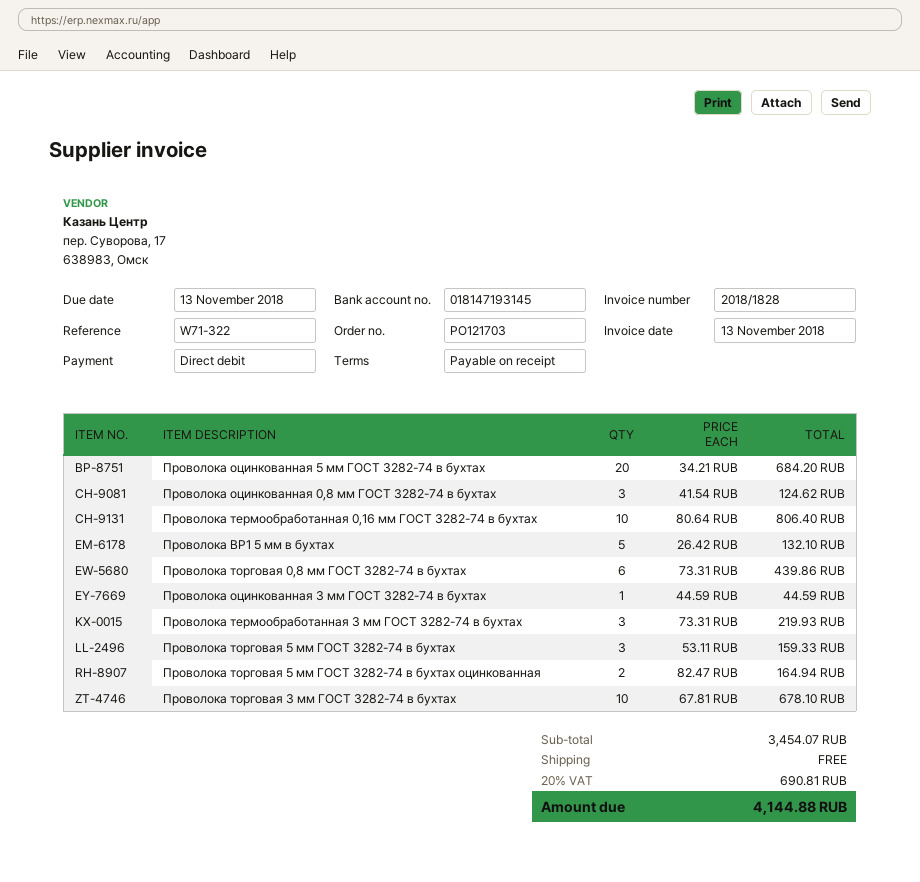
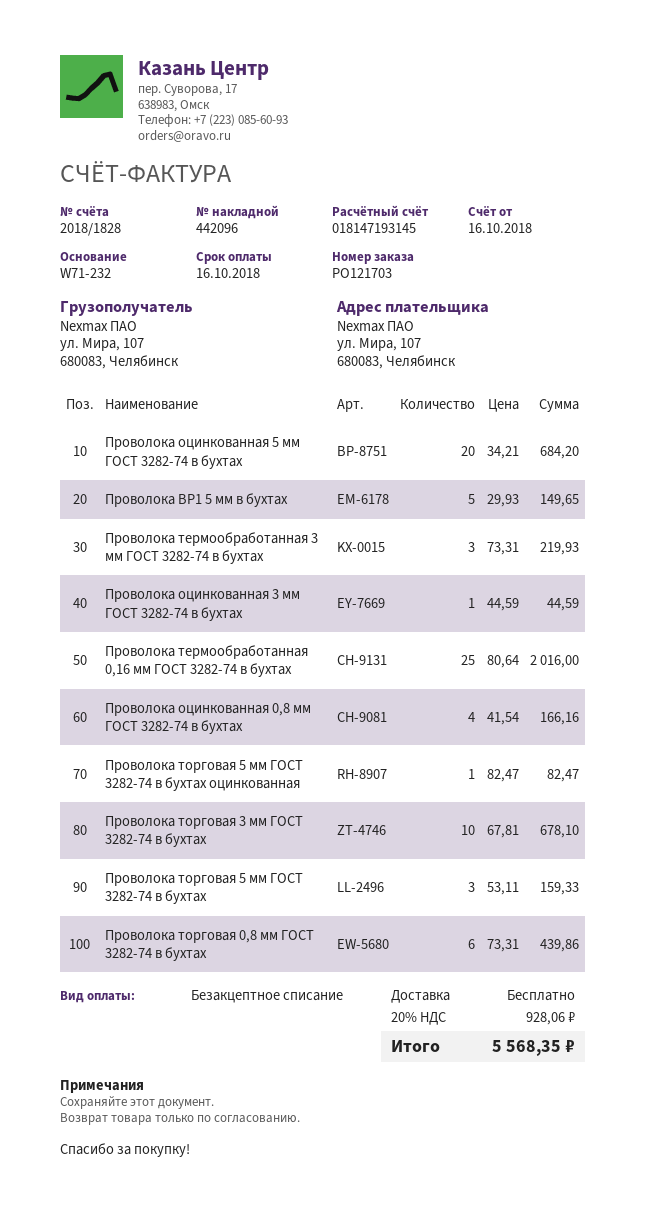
invoice date: 2018-11-13 -> 2018-10-16
due date: 2018-11-13 -> 2018-10-16
reference: W71-322 -> W71-232
Проволока оцинкованная 0,8 мм ГОСТ 3282-74 в бухтах: 3 x 41.54 = 124.62 -> 4 x 41.54 = 166.16
Проволока термообработанная 0,16 мм ГОСТ 3282-74 в бухтах: 10 x 80.64 = 806.40 -> 25 x 80.64 = 2016.00
Проволока ВР1 5 мм в бухтах: 5 x 26.42 = 132.10 -> 5 x 29.93 = 149.65
Проволока торговая 5 мм ГОСТ 3282-74 в бухтах оцинкованная: 2 x 82.47 = 164.94 -> 1 x 82.47 = 82.47
tax: 20% = 690.81 -> 20% = 928.06
total: 4144.88 -> 5568.35

